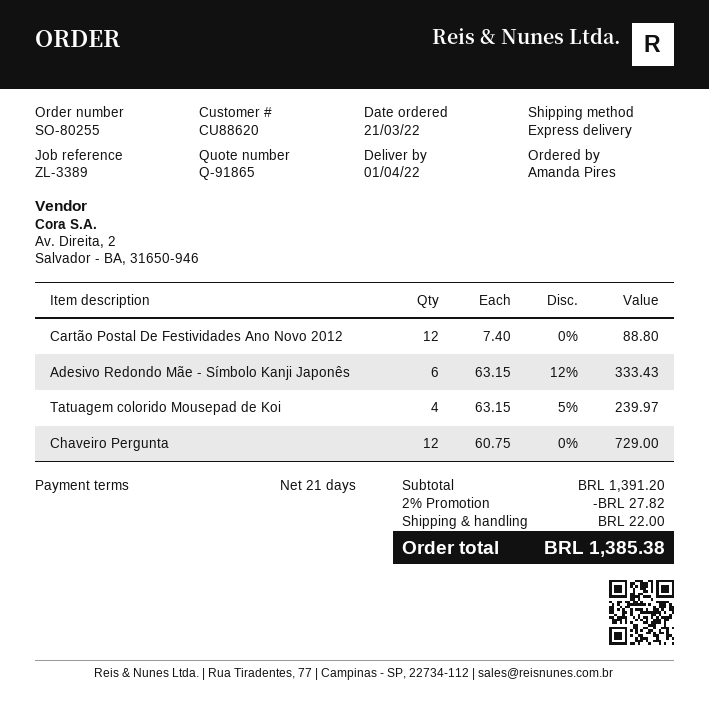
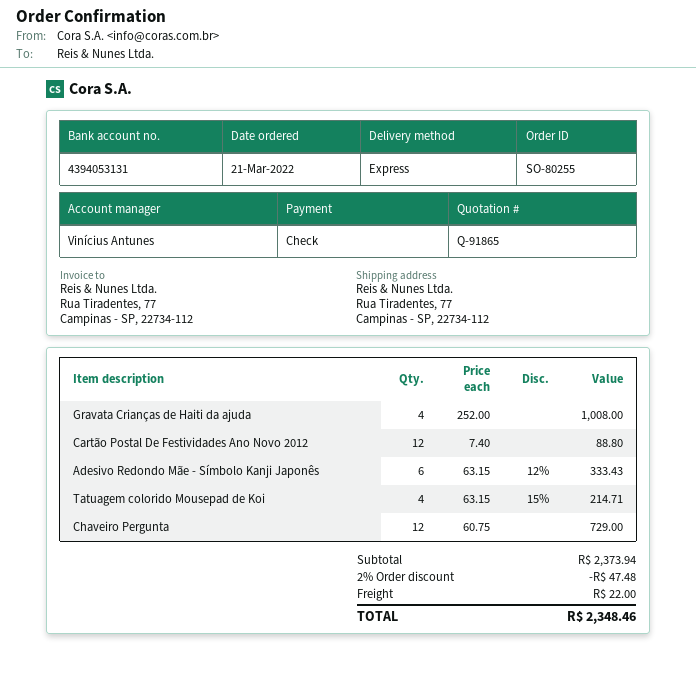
Tatuagem colorido Mousepad de Koi: 4 x 63.15 - 5% = 239.97 -> 4 x 63.15 - 15% = 214.71
Gravata Crianças de Haiti da ajuda: none -> 4 x 252.00 = 1008.00
subtotal: 1391.20 -> 2373.94
discount: 2% = 27.82 -> 2% = 47.48
total: 1385.38 -> 2348.46

